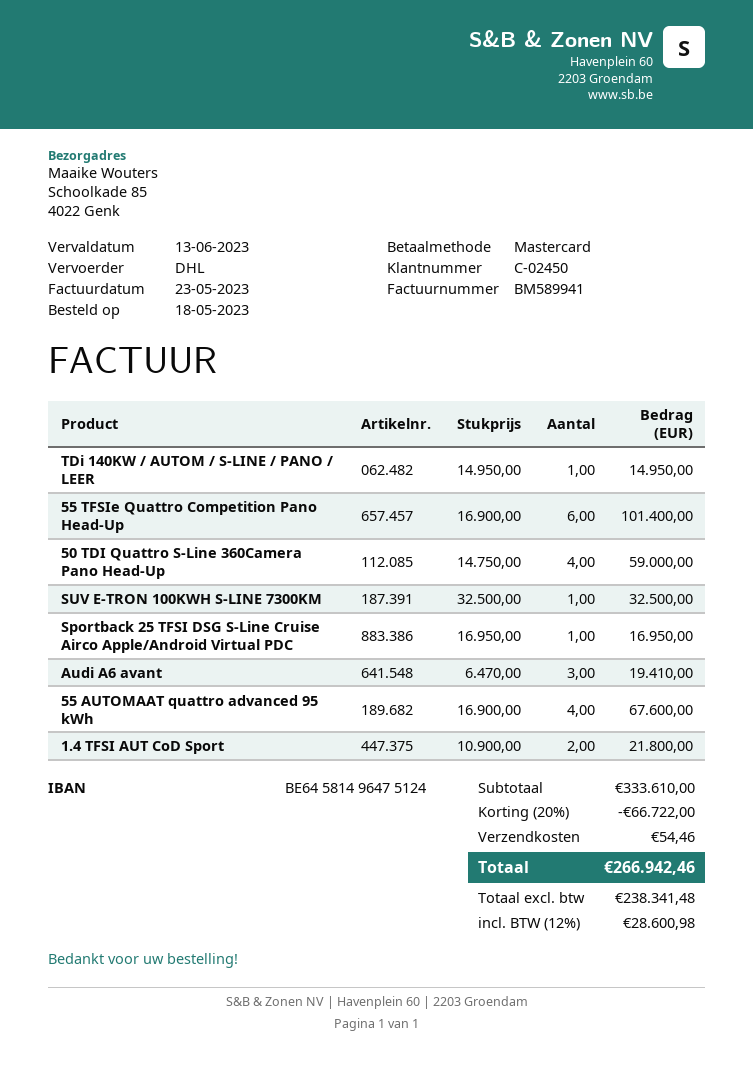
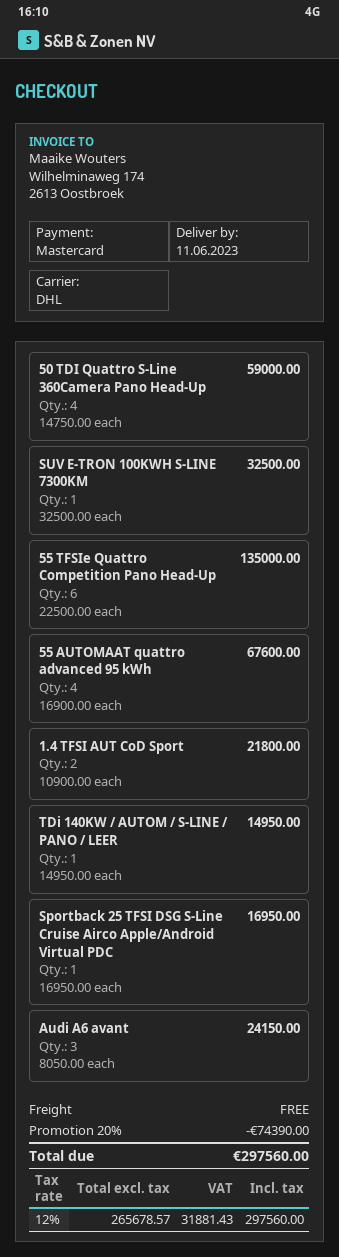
55 TFSIe Quattro Competition Pano Head-Up: 6 x 16900.00 = 101400.00 -> 6 x 22500.00 = 135000.00
Audi A6 avant: 3 x 6470.00 = 19410.00 -> 3 x 8050.00 = 24150.00
discount: 20% = 66722.00 -> 20% = 74390.00
shipping: 54.46 -> 0.00
net: 238341.48 -> 265678.57
tax: 12% = 28600.98 -> 12% = 31881.43
total: 266942.46 -> 297560.00

